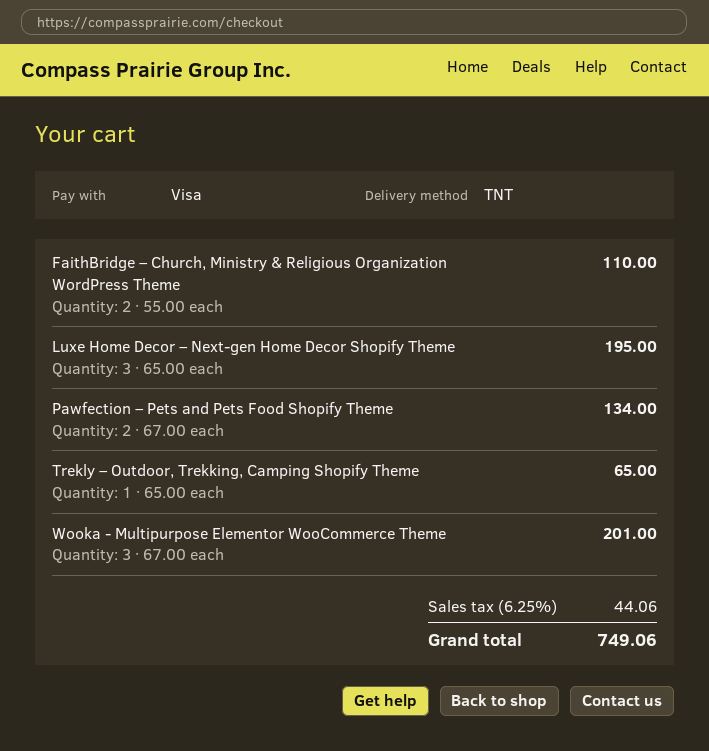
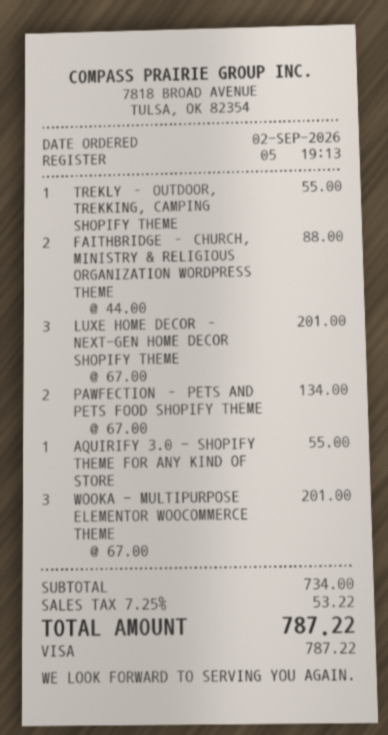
FaithBridge – Church, Ministry & Religious Organization WordPress Theme: 2 x 55.00 = 110.00 -> 2 x 44.00 = 88.00
Luxe Home Decor – Next-gen Home Decor Shopify Theme: 3 x 65.00 = 195.00 -> 3 x 67.00 = 201.00
Trekly – Outdoor, Trekking, Camping Shopify Theme: 1 x 65.00 = 65.00 -> 1 x 55.00 = 55.00
AQUIRIFY 3.0 - SHOPIFY THEME FOR ANY KIND OF STORE: none -> 1 x 55.00 = 55.00
tax: 6.25% = 44.06 -> 7.25% = 53.22
total: 749.06 -> 787.22

